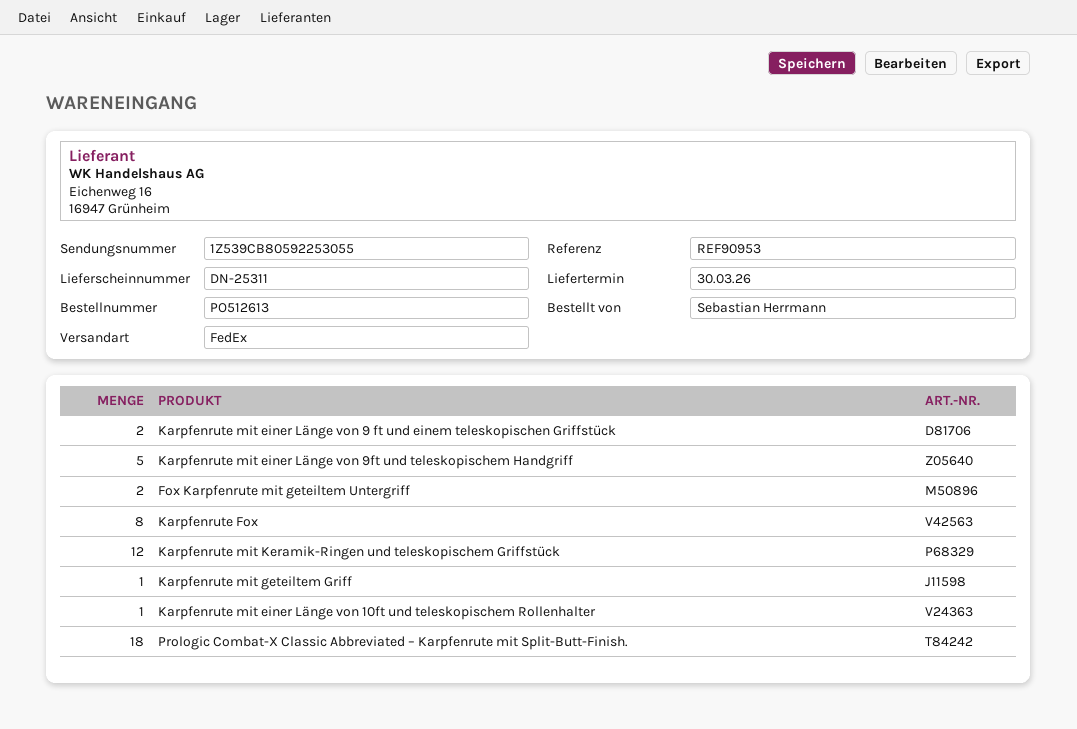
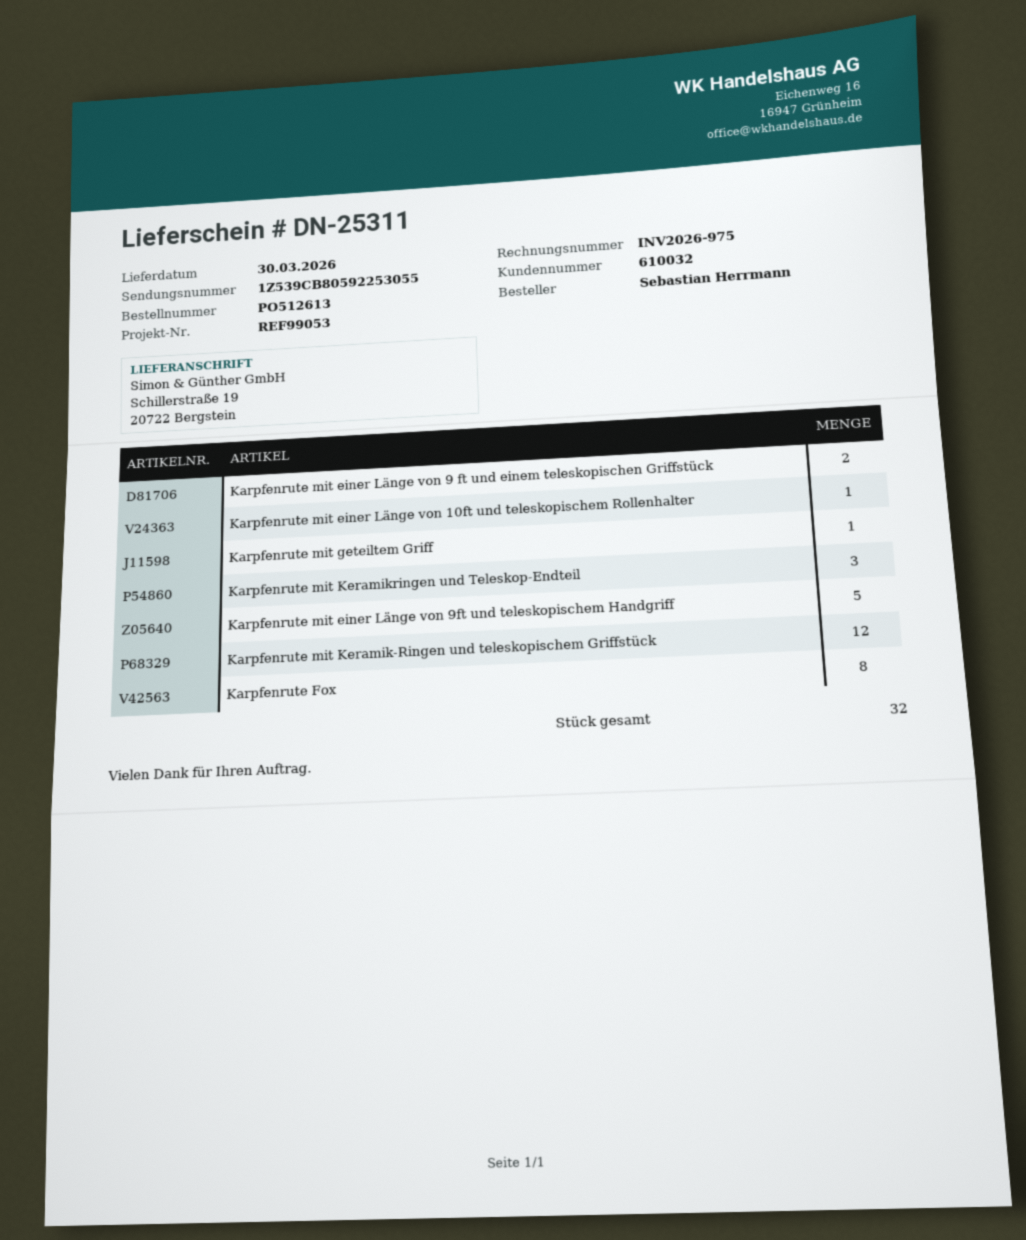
reference: REF90953 -> REF99053
Fox Karpfenrute mit geteiltem Untergriff: 2 -> none
Prologic Combat-X Classic Abbreviated – Karpfenrute mit Split-Butt-Finish.: 18 -> none
Karpfenrute mit Keramikringen und Teleskop-Endteil: none -> 3

